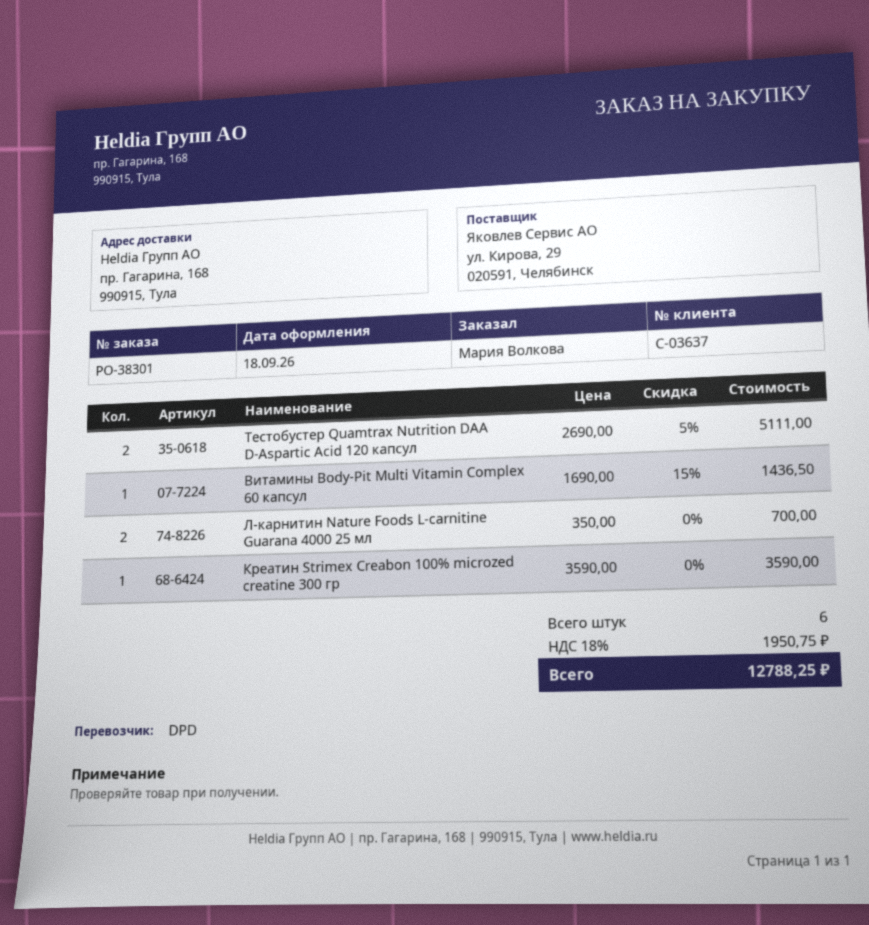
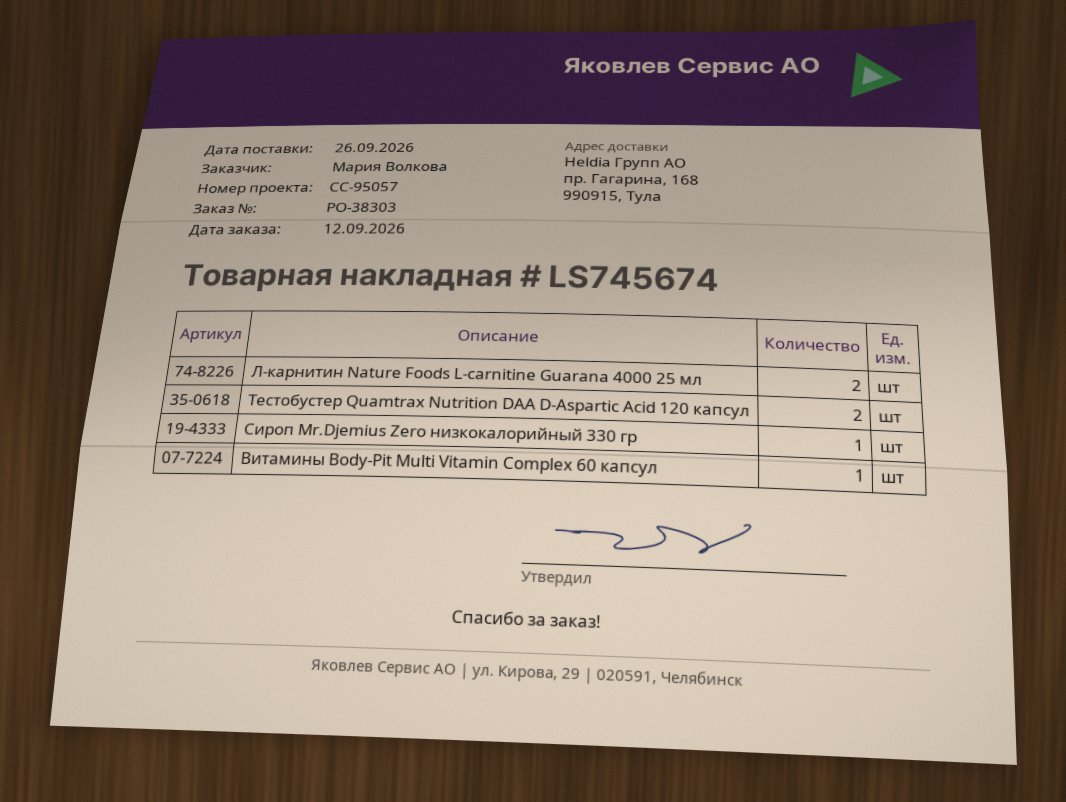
order number: PO-38301 -> PO-38303
order date: 2026-09-18 -> 2026-09-12
Креатин Strimex Creabon 100% microzed creatine 300 гр: 1 -> none
Сироп Mr.Djemius Zero низкокалорийный 330 гр: none -> 1

